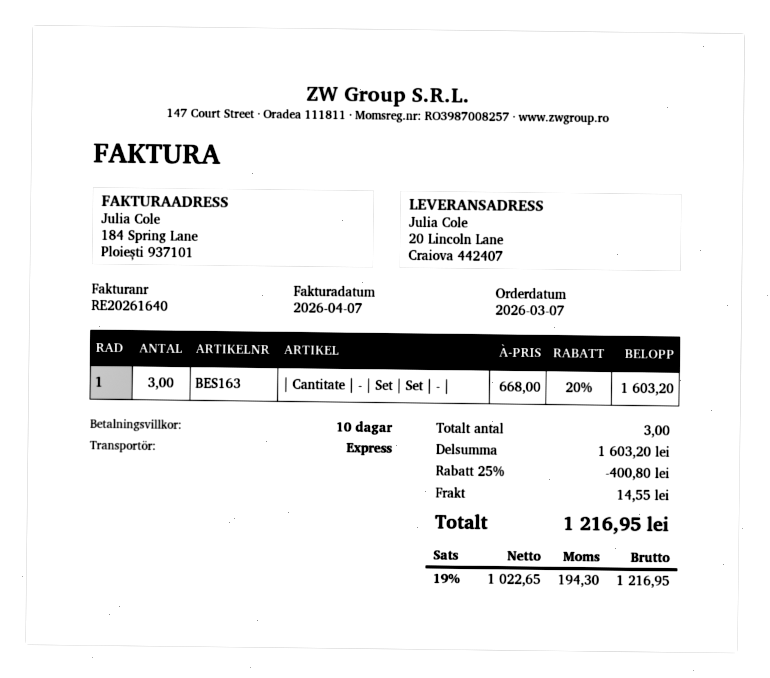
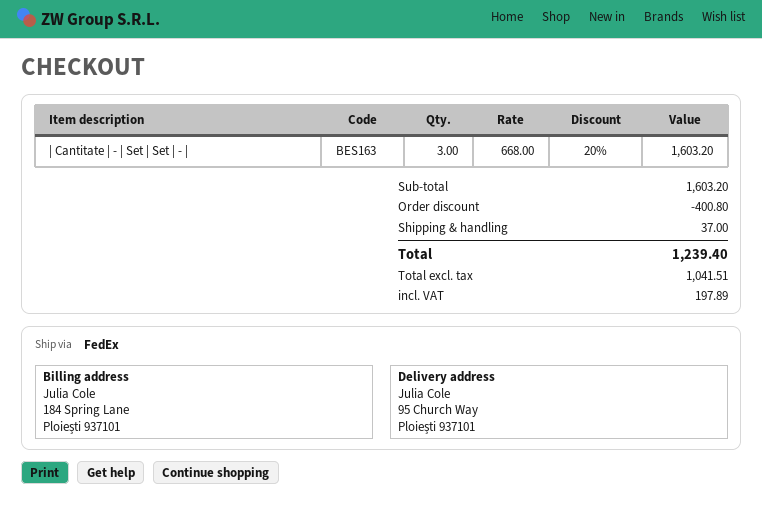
shipping method: express -> FedEx
ship to: 20 Lincoln Lane, Craiova 442407 -> 95 Church Way, Ploiești 937101
shipping: 14.55 -> 37.00
net: 1022.65 -> 1041.51
tax: 194.30 -> 197.89
total: 1216.95 -> 1239.40

